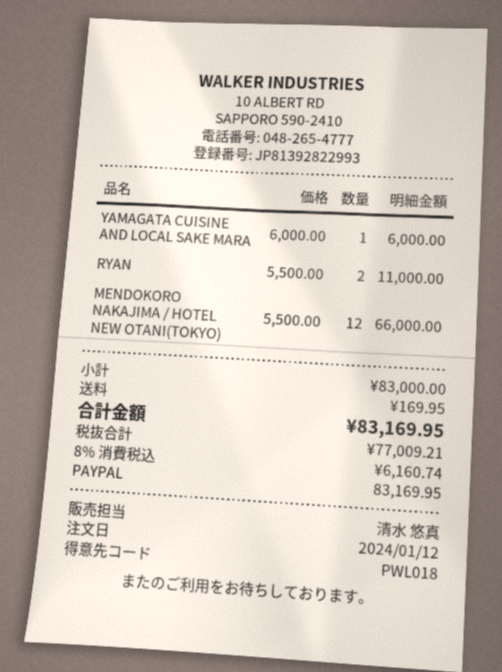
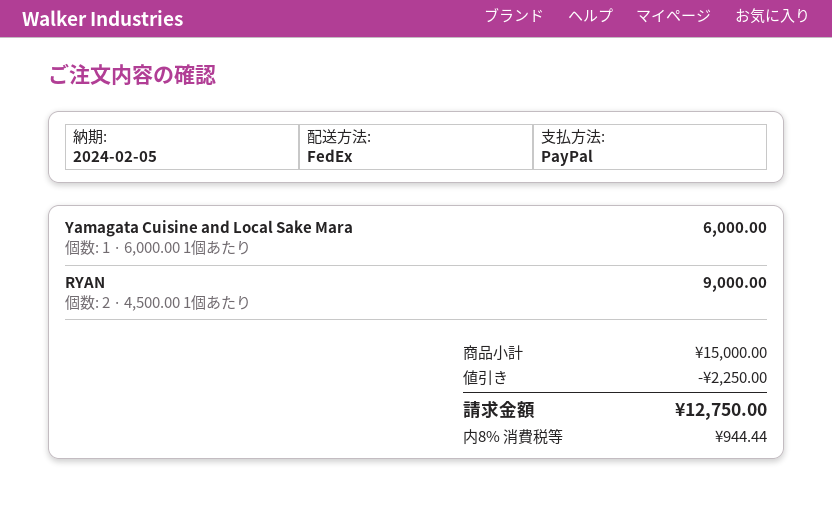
RYAN: 2 x 5500.00 = 11000.00 -> 2 x 4500.00 = 9000.00
MENDOKORO NAKAJIMA / HOTEL NEW OTANI(TOKYO): 12 x 5500.00 = 66000.00 -> none
subtotal: 83000.00 -> 15000.00
discount: none -> 2250.00
shipping: 169.95 -> none
tax: 8% = 6160.74 -> 8% = 944.44
total: 83169.95 -> 12750.00

